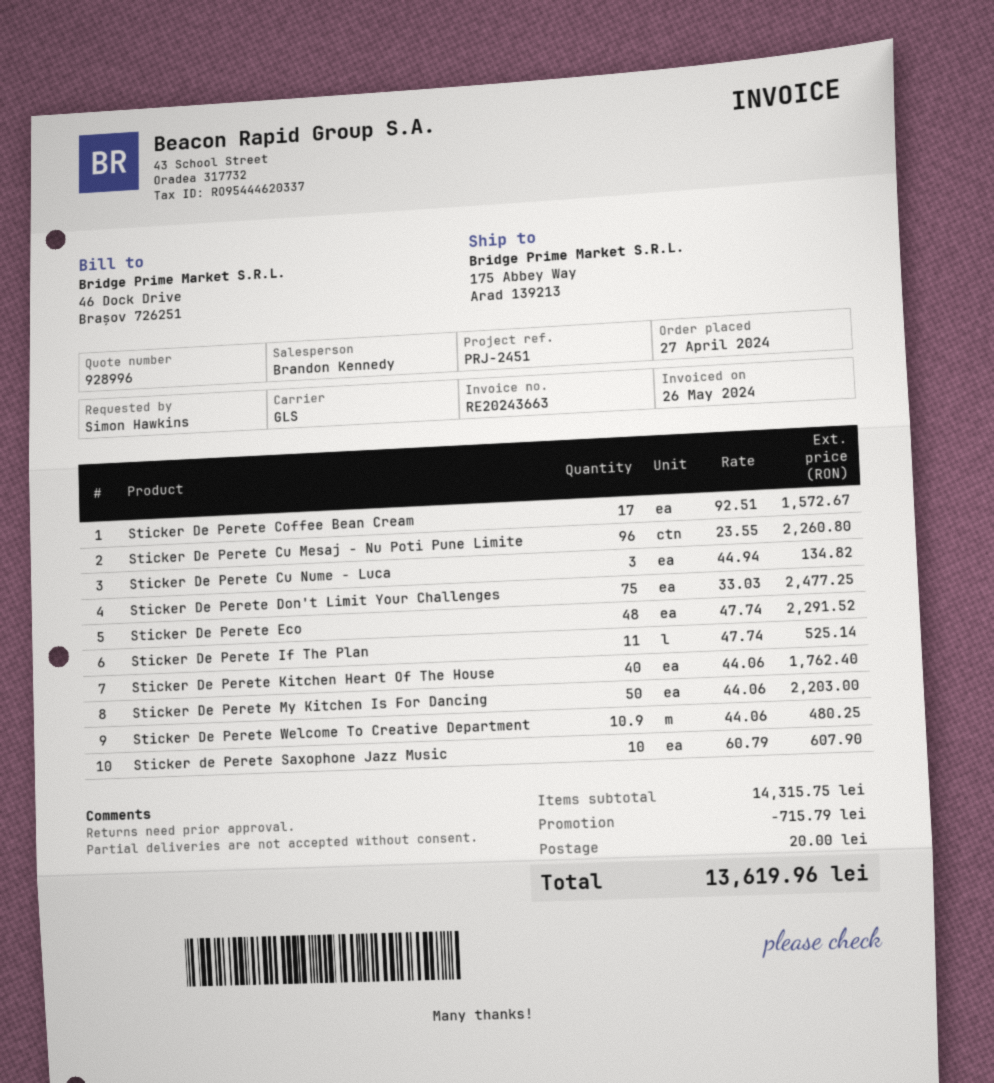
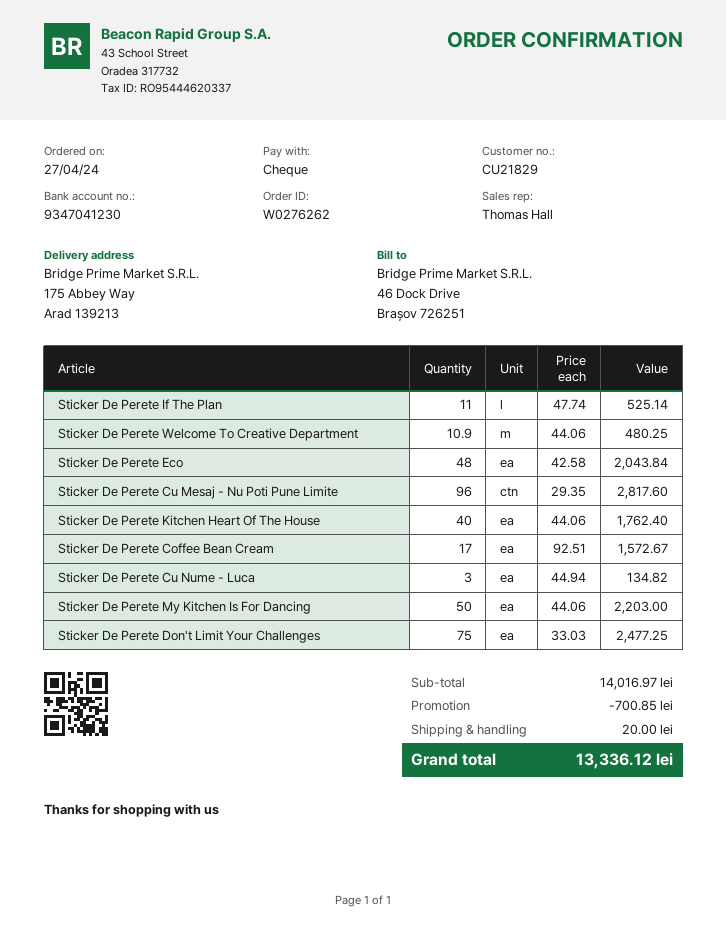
sales rep: Brandon Kennedy -> Thomas Hall
Sticker De Perete Cu Mesaj - Nu Poti Pune Limite: 96 x 23.55 = 2260.80 -> 96 x 29.35 = 2817.60
Sticker De Perete Eco: 48 x 47.74 = 2291.52 -> 48 x 42.58 = 2043.84
Sticker de Perete Saxophone Jazz Music: 10 x 60.79 = 607.90 -> none
subtotal: 14315.75 -> 14016.97
discount: 715.79 -> 700.85
total: 13619.96 -> 13336.12

